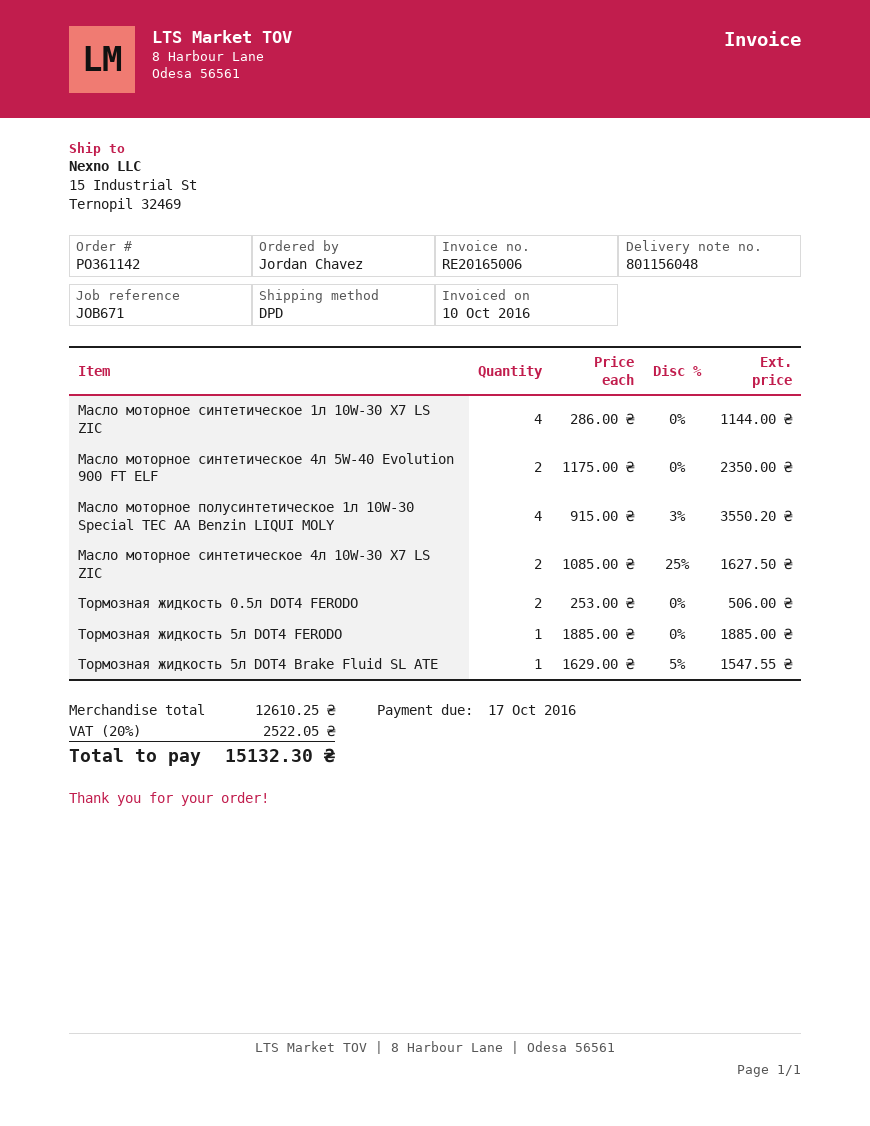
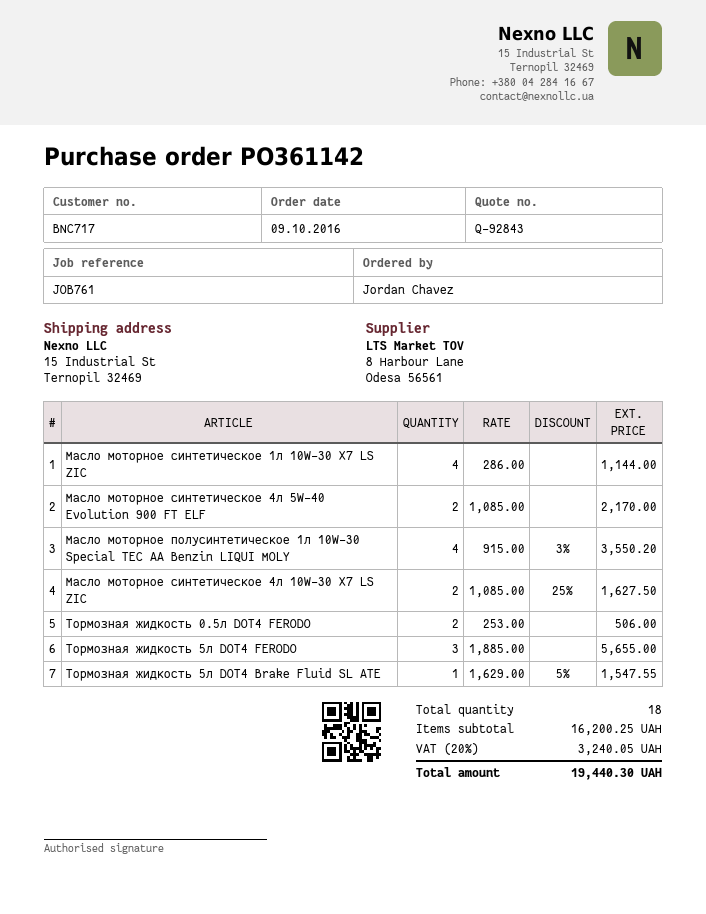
reference: JOB671 -> JOB761
Масло моторное синтетическое 4л 5W-40 Evolution 900 FT ELF: 2 x 1175.00 = 2350.00 -> 2 x 1085.00 = 2170.00
Тормозная жидкость 5л DOT4 FERODO: 1 x 1885.00 = 1885.00 -> 3 x 1885.00 = 5655.00
subtotal: 12610.25 -> 16200.25
tax: 20% = 2522.05 -> 20% = 3240.05
total: 15132.30 -> 19440.30

